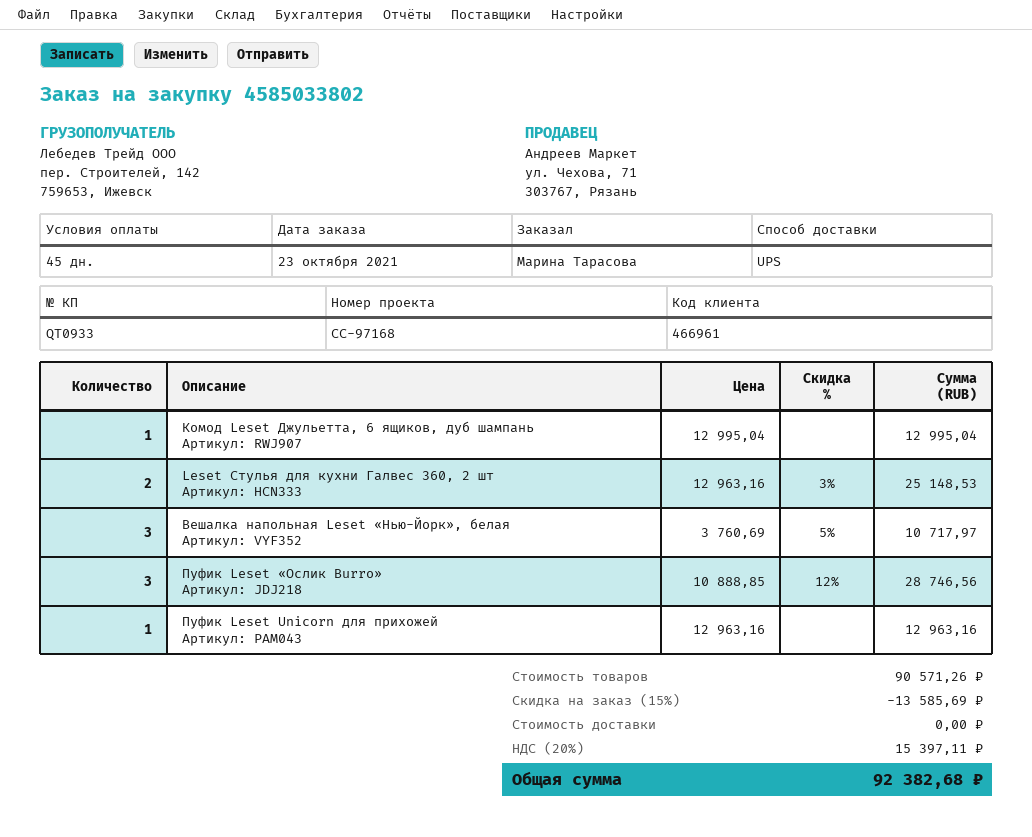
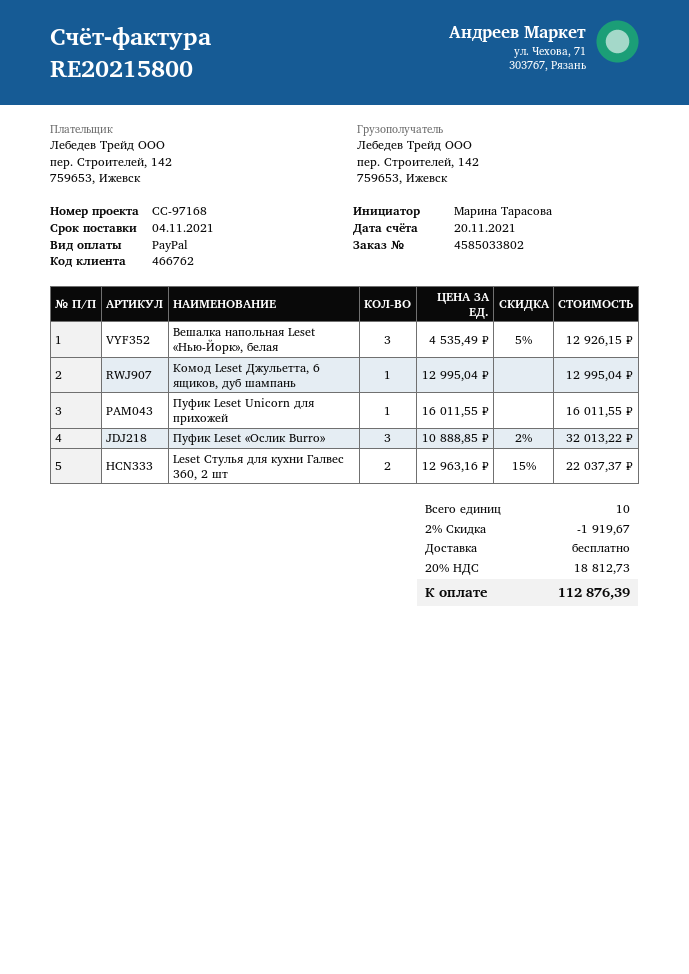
customer number: 466961 -> 466762
Leset Стулья для кухни Галвес 360, 2 шт: 2 x 12963.16 - 3% = 25148.53 -> 2 x 12963.16 - 15% = 22037.37
Вешалка напольная Leset «Нью-Йорк», белая: 3 x 3760.69 - 5% = 10717.97 -> 3 x 4535.49 - 5% = 12926.15
Пуфик Leset «Ослик Burro»: 3 x 10888.85 - 12% = 28746.56 -> 3 x 10888.85 - 2% = 32013.22
Пуфик Leset Unicorn для прихожей: 1 x 12963.16 = 12963.16 -> 1 x 16011.55 = 16011.55
discount: 15% = 13585.69 -> 2% = 1919.67
tax: 20% = 15397.11 -> 20% = 18812.73
total: 92382.68 -> 112876.39

